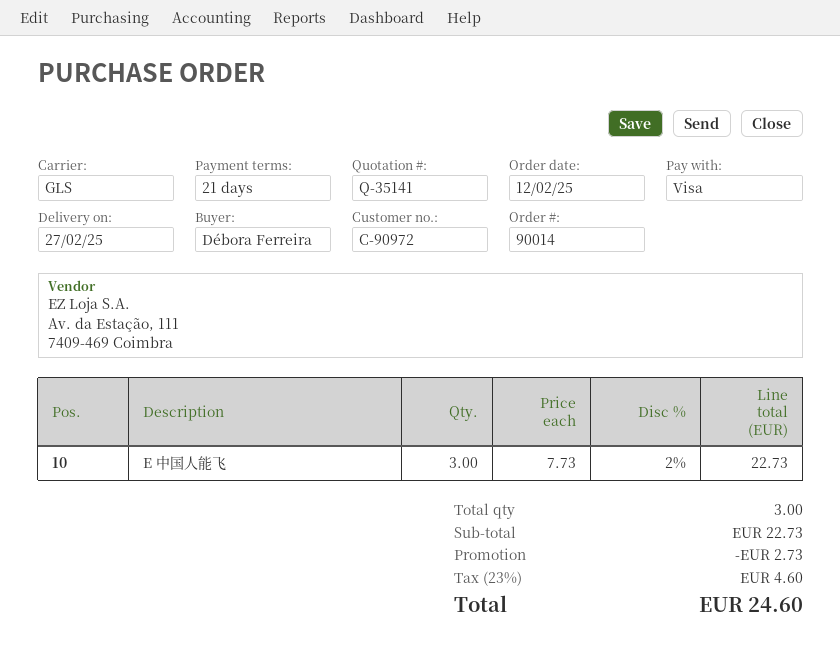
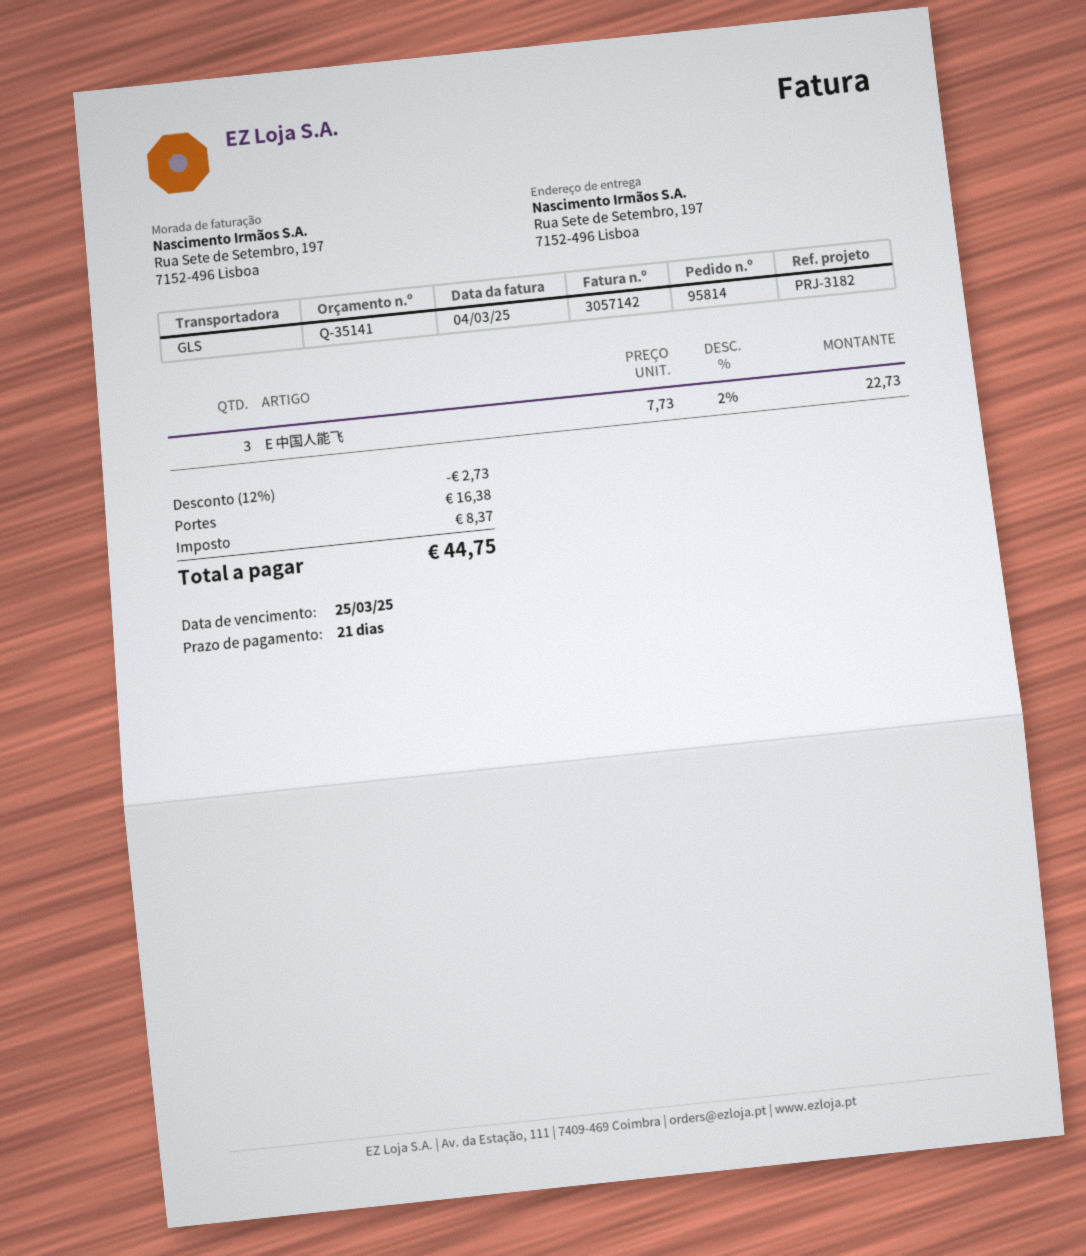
order number: 90014 -> 95814
shipping: none -> 16.38
tax: 4.60 -> 8.37
total: 24.60 -> 44.75

